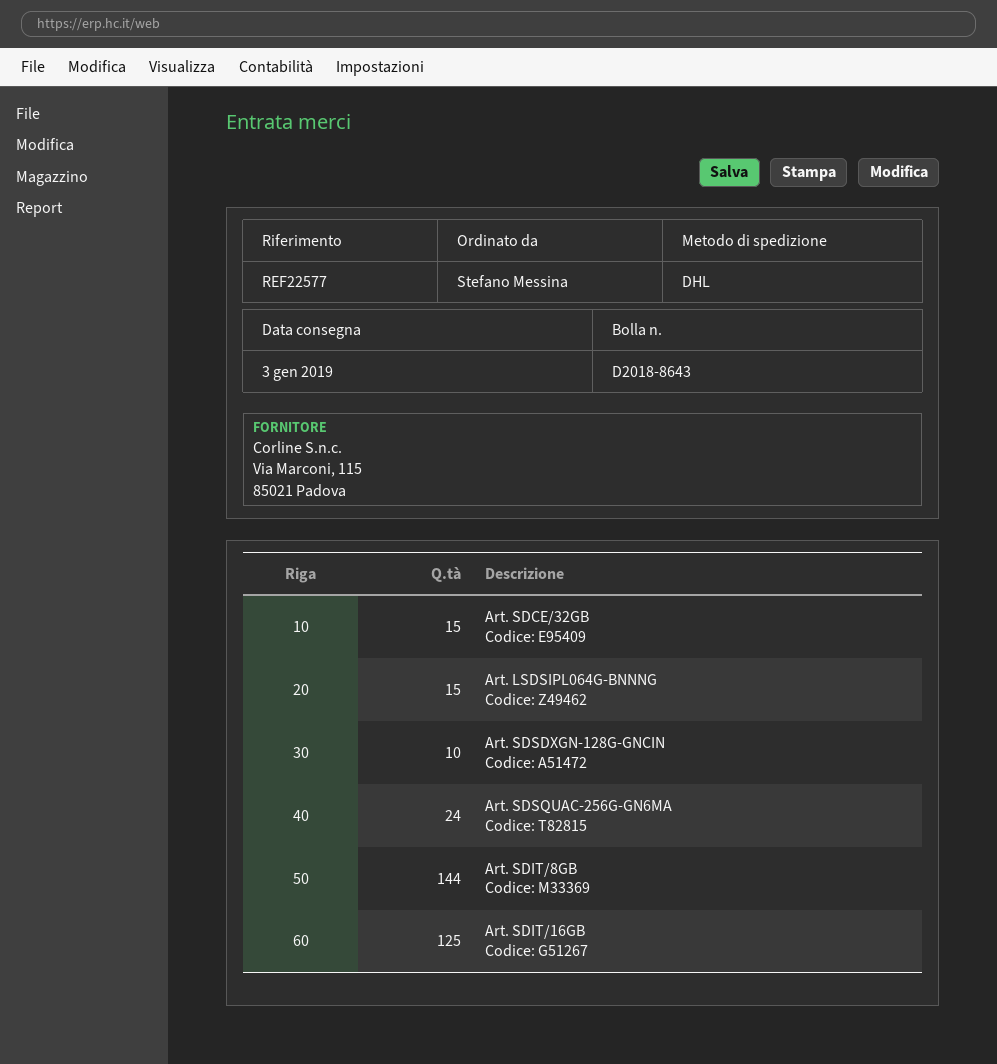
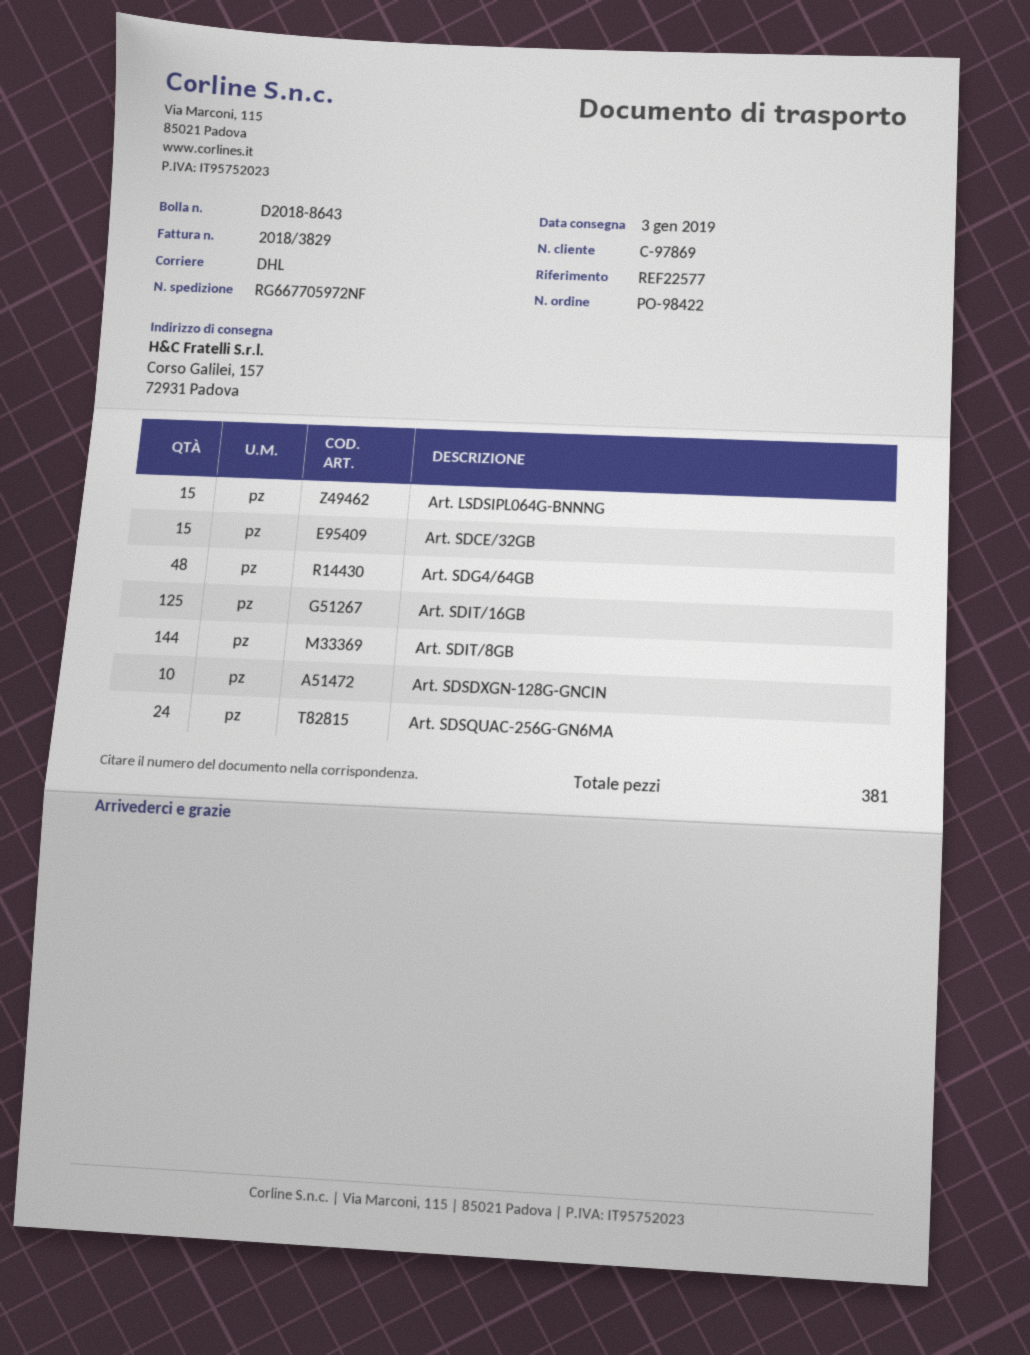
Art. SDG4/64GB: none -> 48

